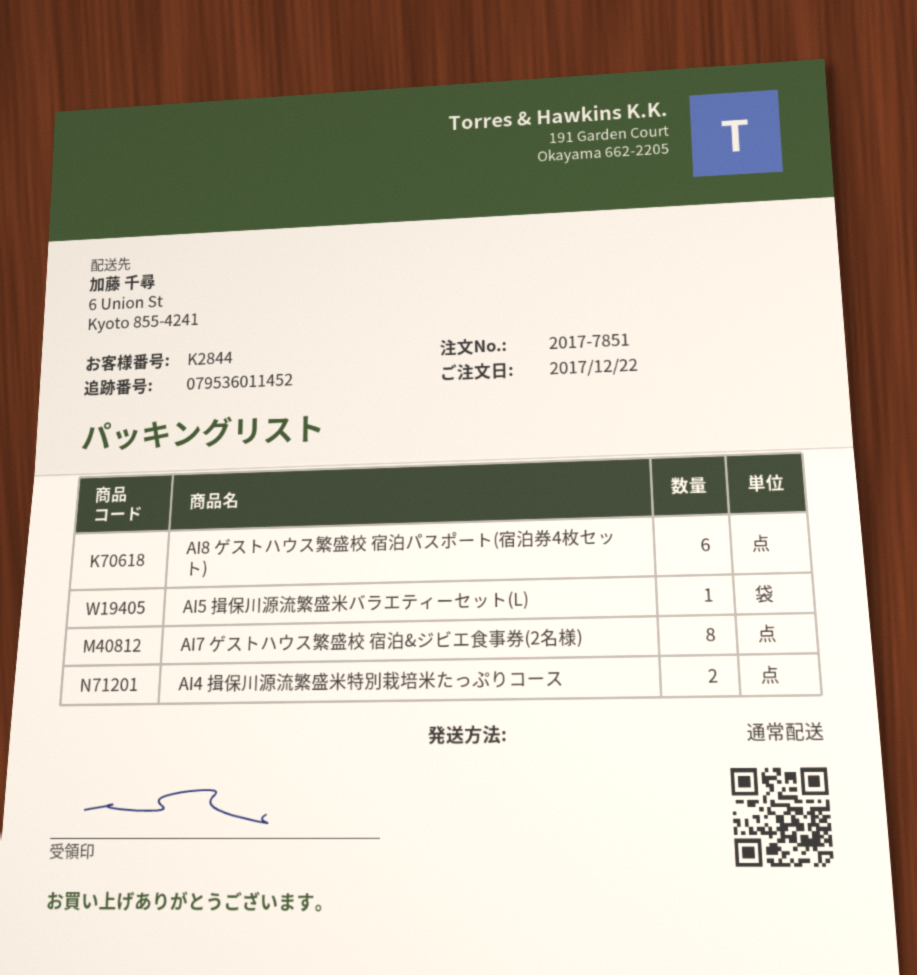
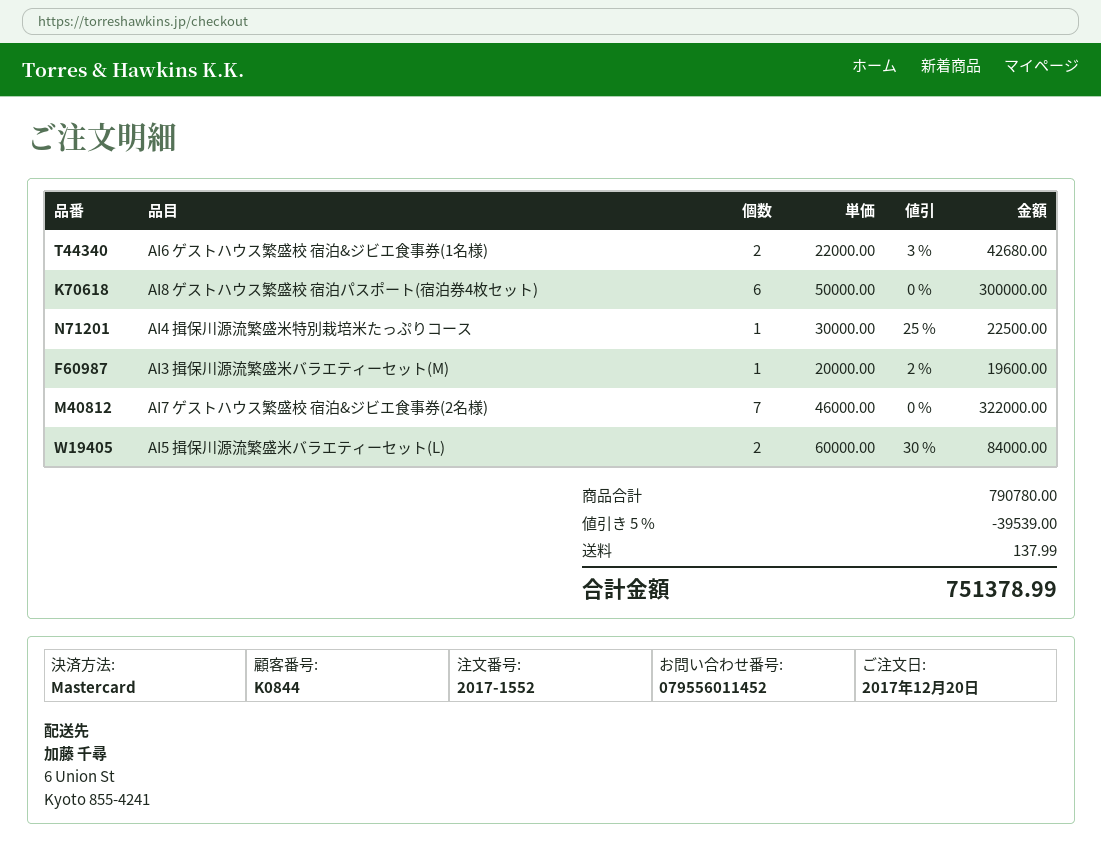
order number: 2017-7851 -> 2017-1552
order date: 2017-12-22 -> 2017-12-20
customer number: K2844 -> K0844
tracking number: 079536011452 -> 079556011452
AI5 揖保川源流繁盛米バラエティーセット(L): 1 -> 2
AI7 ゲストハウス繁盛校 宿泊&ジビエ食事券(2名様): 8 -> 7
AI4 揖保川源流繁盛米特別栽培米たっぷりコース: 2 -> 1
AI6 ゲストハウス繁盛校 宿泊&ジビエ食事券(1名様): none -> 2
AI3 揖保川源流繁盛米バラエティーセット(M): none -> 1

